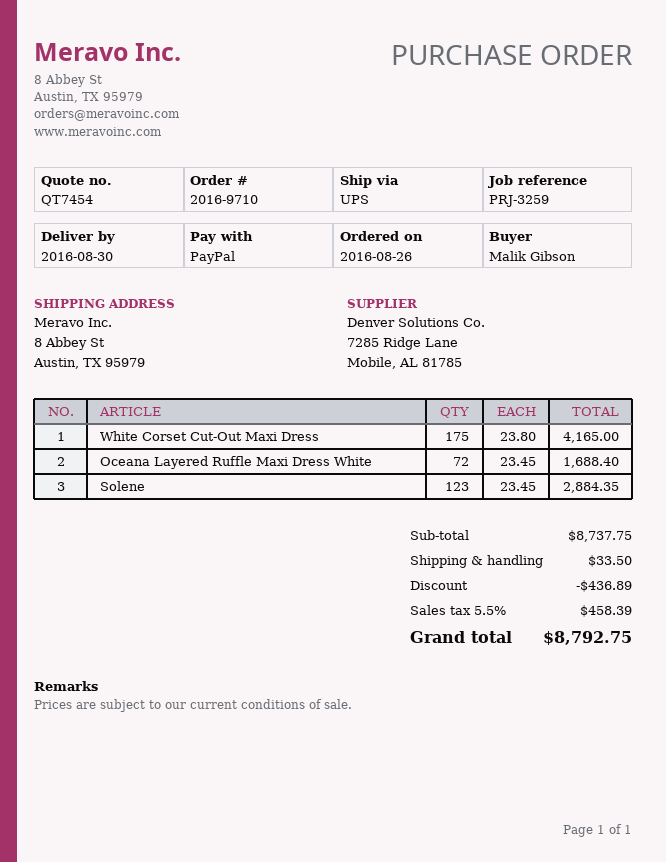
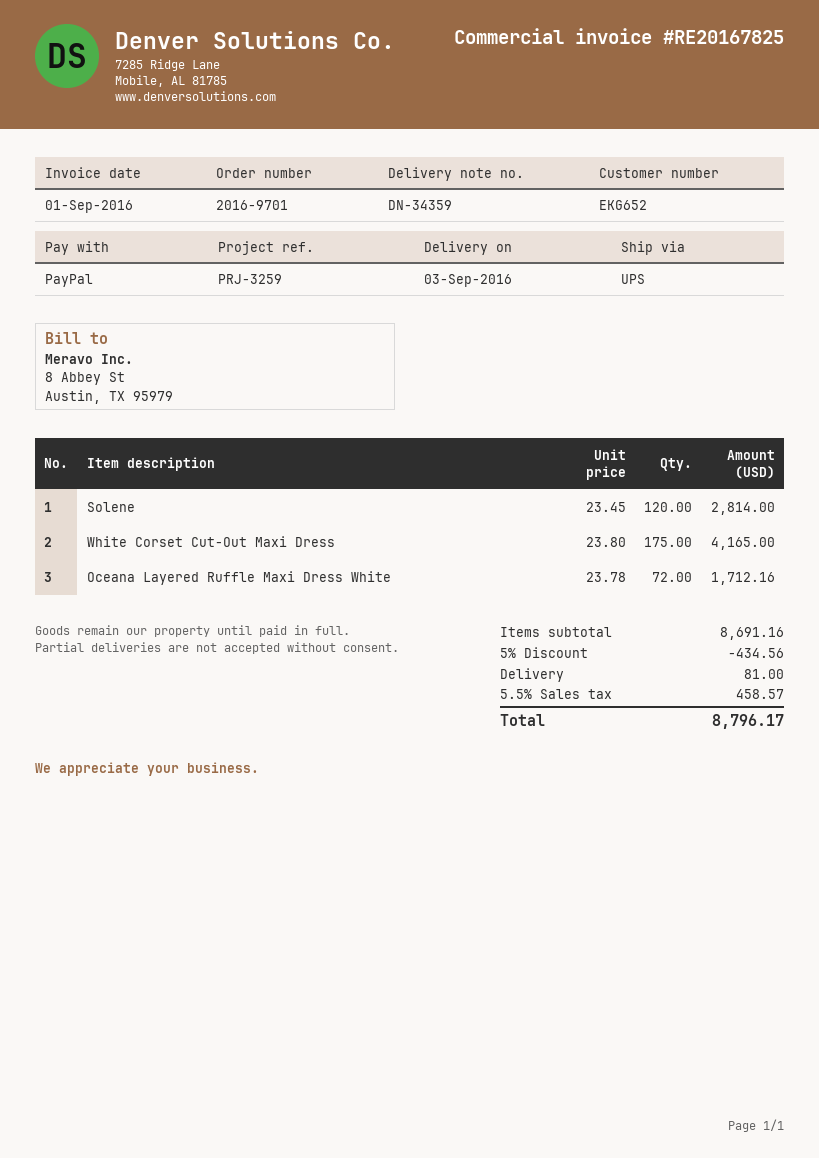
order number: 2016-9710 -> 2016-9701
delivery date: 2016-08-30 -> 2016-09-03
Oceana Layered Ruffle Maxi Dress White: 72 x 23.45 = 1688.40 -> 72 x 23.78 = 1712.16
Solene: 123 x 23.45 = 2884.35 -> 120 x 23.45 = 2814.00
subtotal: 8737.75 -> 8691.16
discount: 436.89 -> 434.56
shipping: 33.50 -> 81.00
tax: 5.5% = 458.39 -> 5.5% = 458.57
total: 8792.75 -> 8796.17

